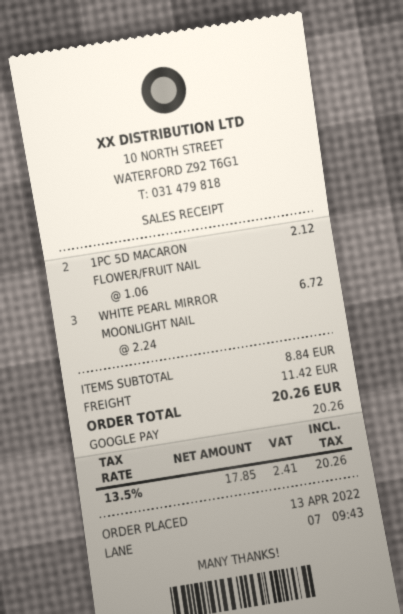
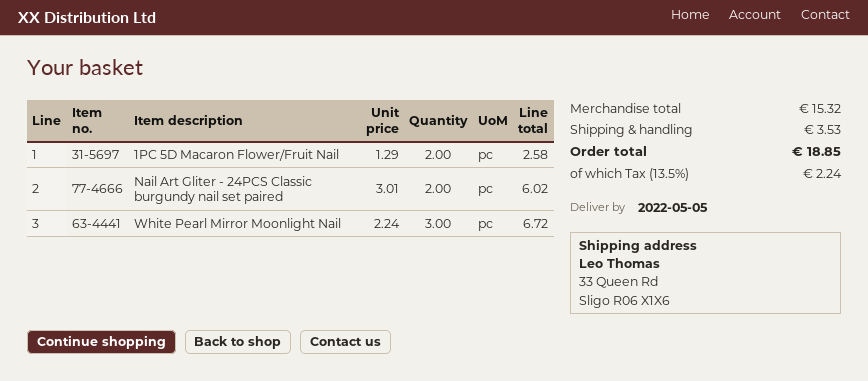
1PC 5D MACARON FLOWER/FRUIT NAIL: 2 x 1.06 = 2.12 -> 2 x 1.29 = 2.58
Nail Art Gliter - 24PCS Classic burgundy nail set paired: none -> 2 x 3.01 = 6.02
subtotal: 8.84 -> 15.32
shipping: 11.42 -> 3.53
tax: 13.5% = 2.41 -> 13.5% = 2.24
total: 20.26 -> 18.85

